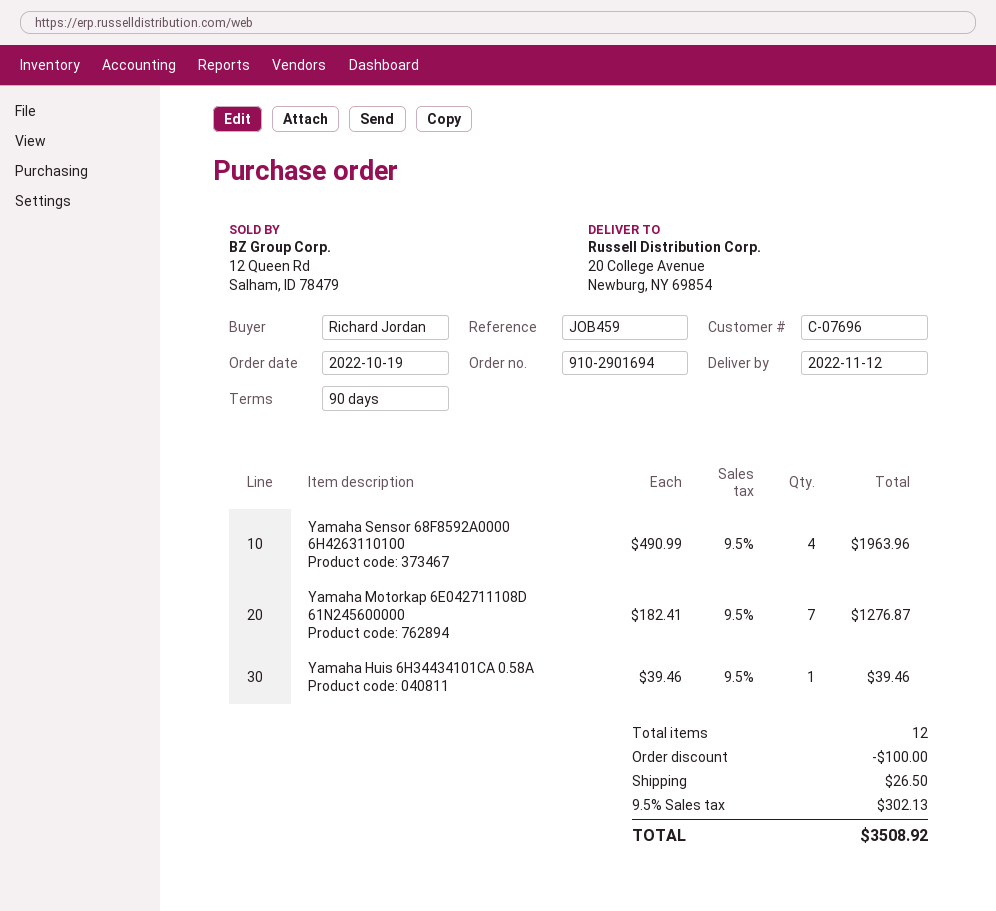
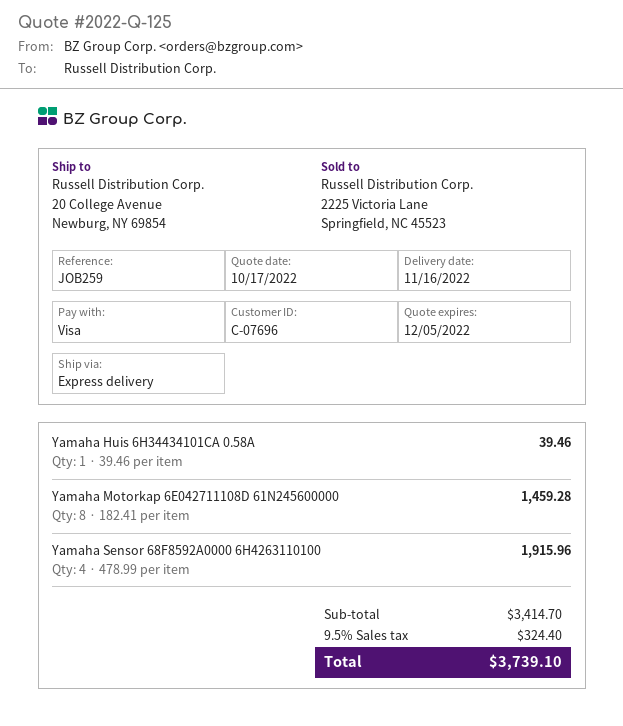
delivery date: 2022-11-12 -> 2022-11-16
reference: JOB459 -> JOB259
Yamaha Sensor 68F8592A0000 6H4263110100: 4 x 490.99 = 1963.96 -> 4 x 478.99 = 1915.96
Yamaha Motorkap 6E042711108D 61N245600000: 7 x 182.41 = 1276.87 -> 8 x 182.41 = 1459.28
discount: 100.00 -> none
shipping: 26.50 -> none
tax: 9.5% = 302.13 -> 9.5% = 324.40
total: 3508.92 -> 3739.10

